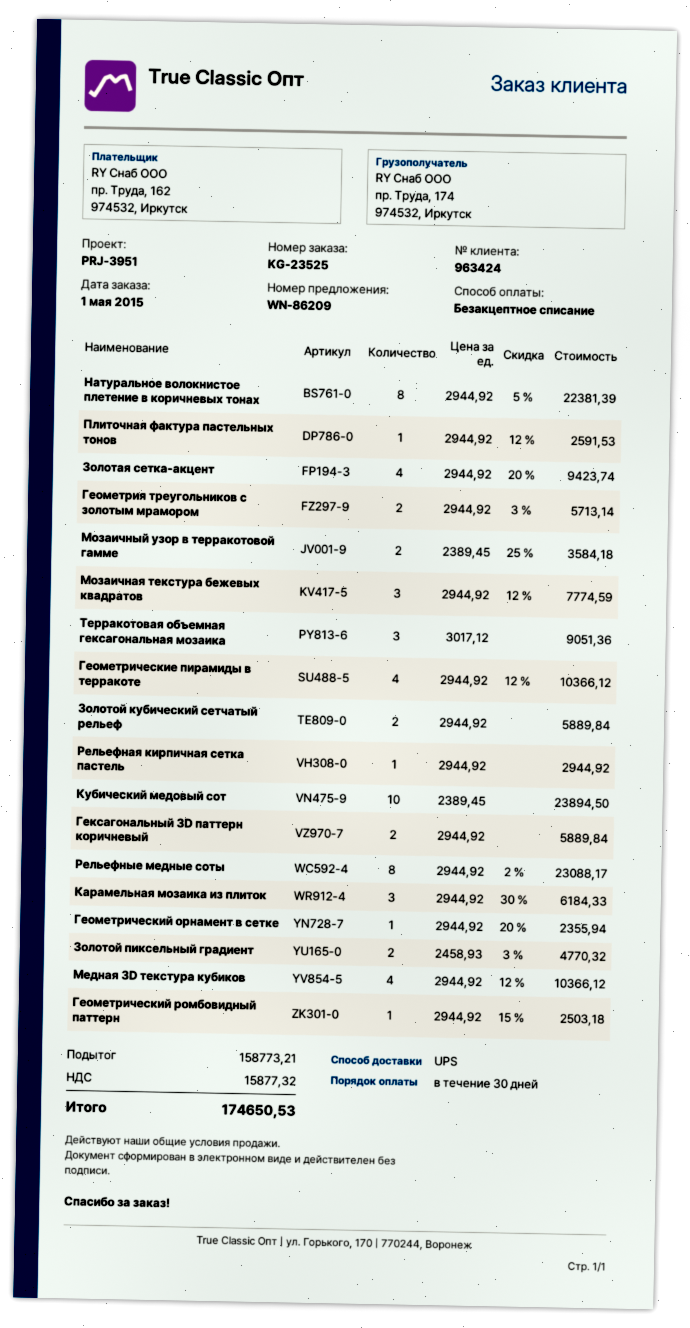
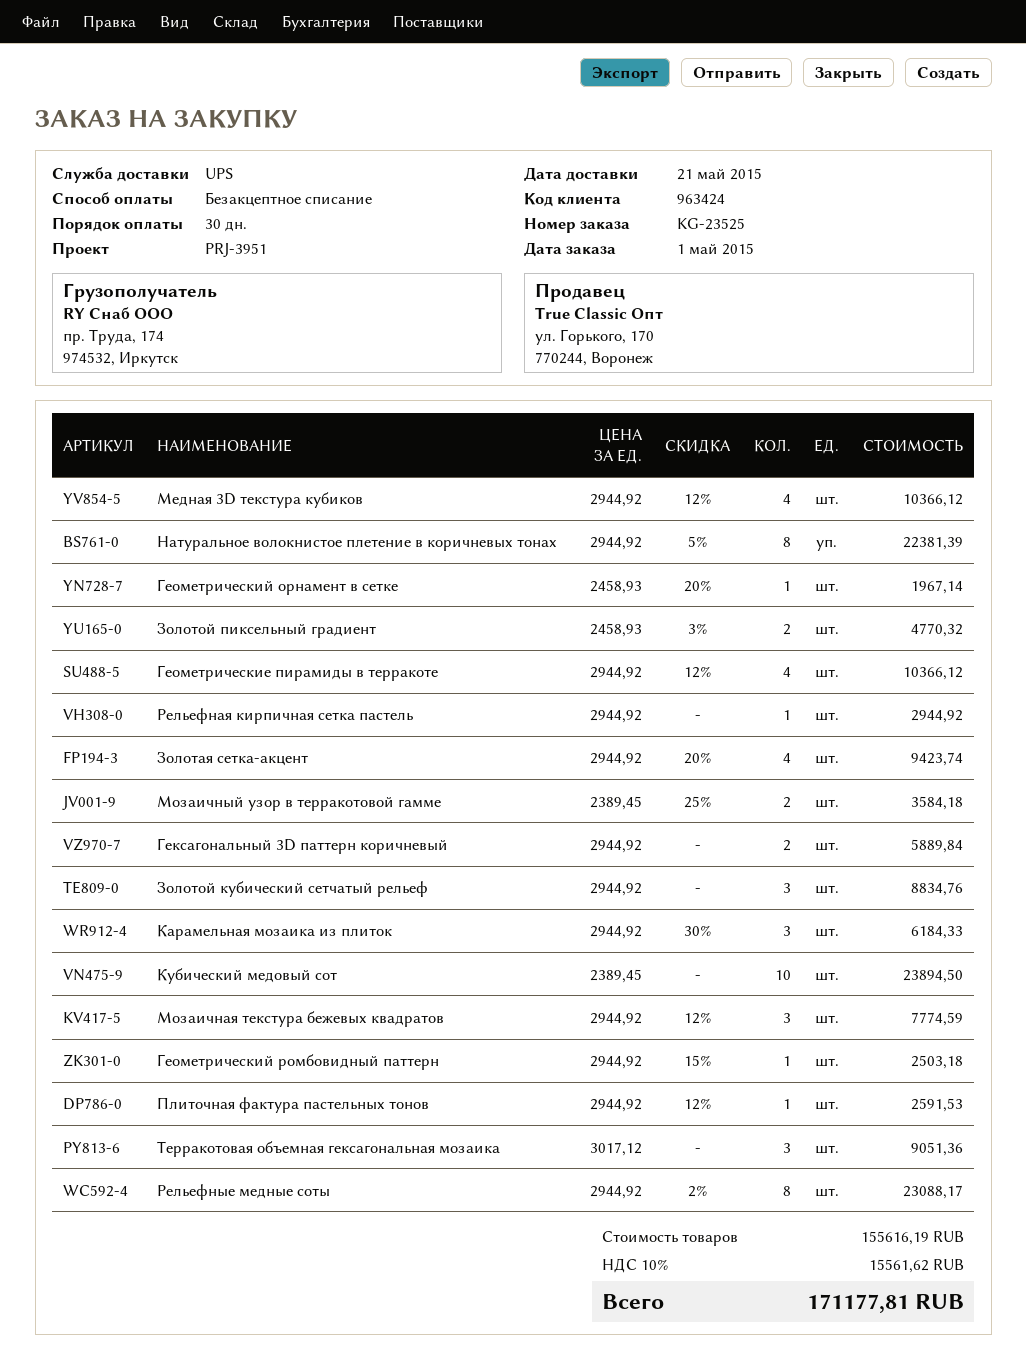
Геометрия треугольников с золотым мрамором: 2 x 2944.92 - 3% = 5713.14 -> none
Золотой кубический сетчатый рельеф: 2 x 2944.92 = 5889.84 -> 3 x 2944.92 = 8834.76
Геометрический орнамент в сетке: 1 x 2944.92 - 20% = 2355.94 -> 1 x 2458.93 - 20% = 1967.14
subtotal: 158773.21 -> 155616.19
tax: 15877.32 -> 15561.62
total: 174650.53 -> 171177.81

